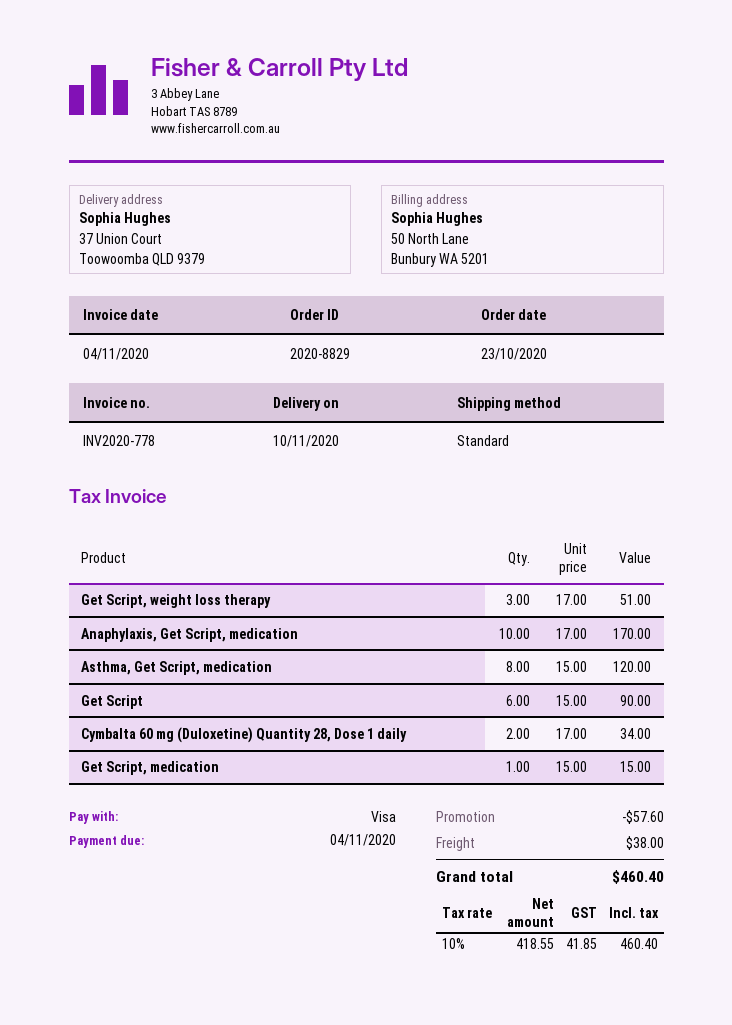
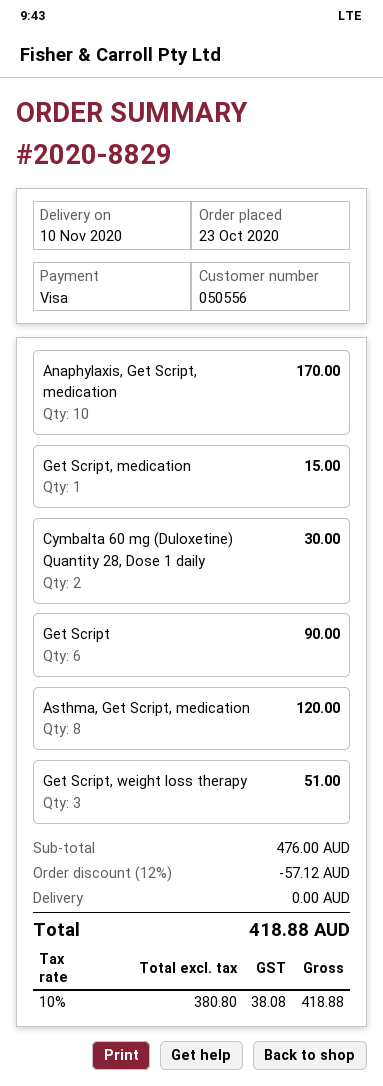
Cymbalta 60 mg (Duloxetine) Quantity 28, Dose 1 daily: 2 for 34.00 -> 2 for 30.00
discount: 57.60 -> 57.12
shipping: 38.00 -> 0.00
net: 418.55 -> 380.80
tax: 10% = 41.85 -> 10% = 38.08
total: 460.40 -> 418.88

